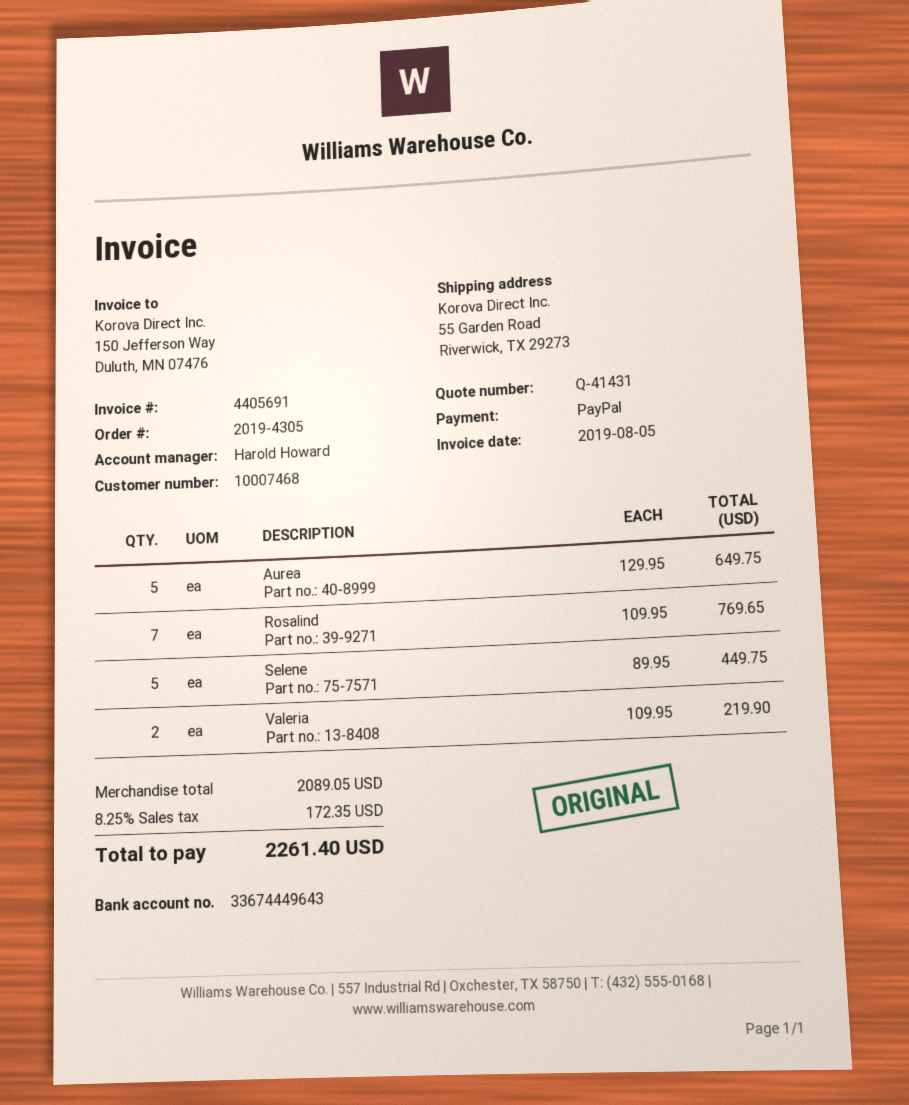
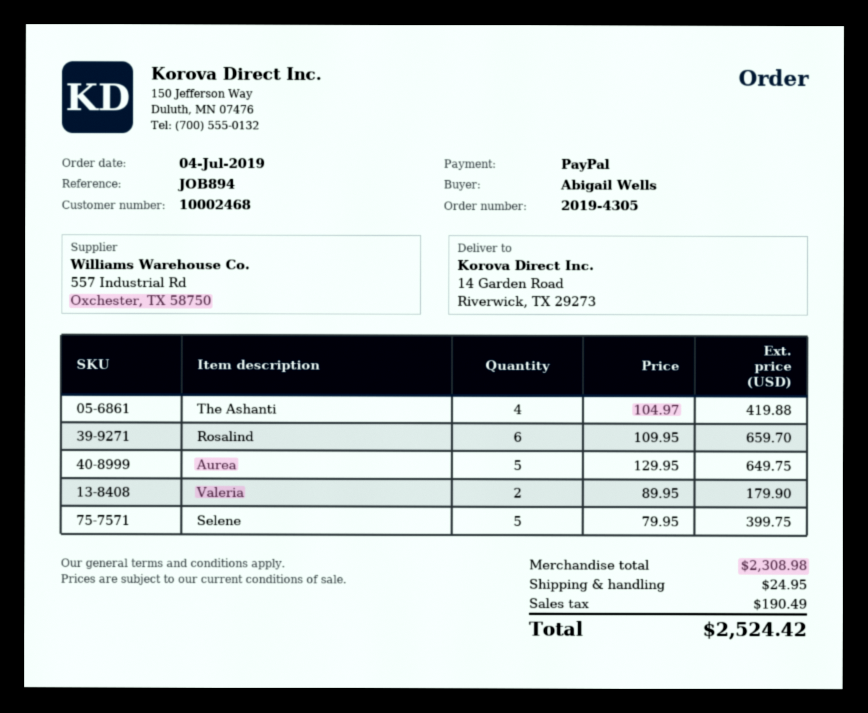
customer number: 10007468 -> 10002468
ship to: 55 Garden Road, Riverwick, TX 29273 -> 14 Garden Road, Riverwick, TX 29273
Rosalind: 7 x 109.95 = 769.65 -> 6 x 109.95 = 659.70
Selene: 5 x 89.95 = 449.75 -> 5 x 79.95 = 399.75
Valeria: 2 x 109.95 = 219.90 -> 2 x 89.95 = 179.90
The Ashanti: none -> 4 x 104.97 = 419.88
subtotal: 2089.05 -> 2308.98
shipping: none -> 24.95
tax: 172.35 -> 190.49
total: 2261.40 -> 2524.42

